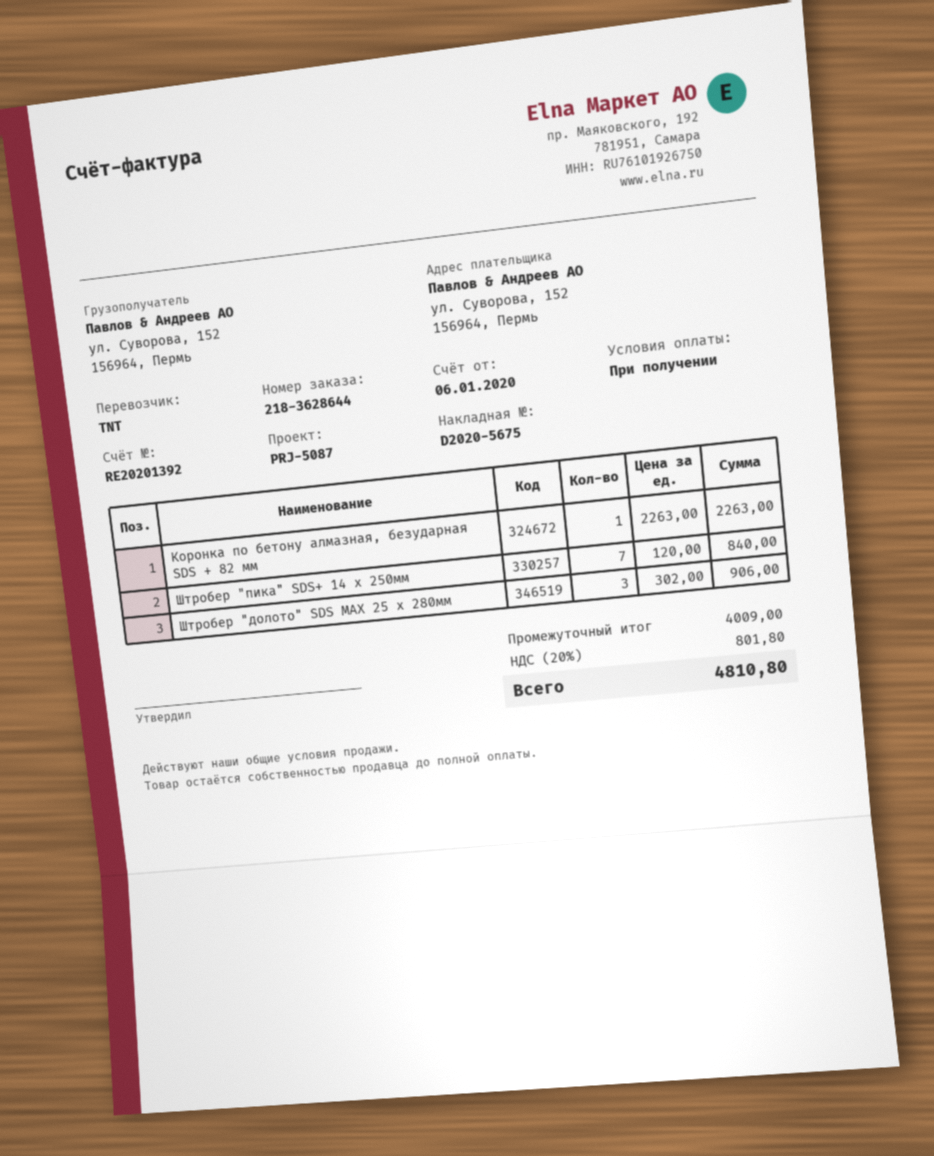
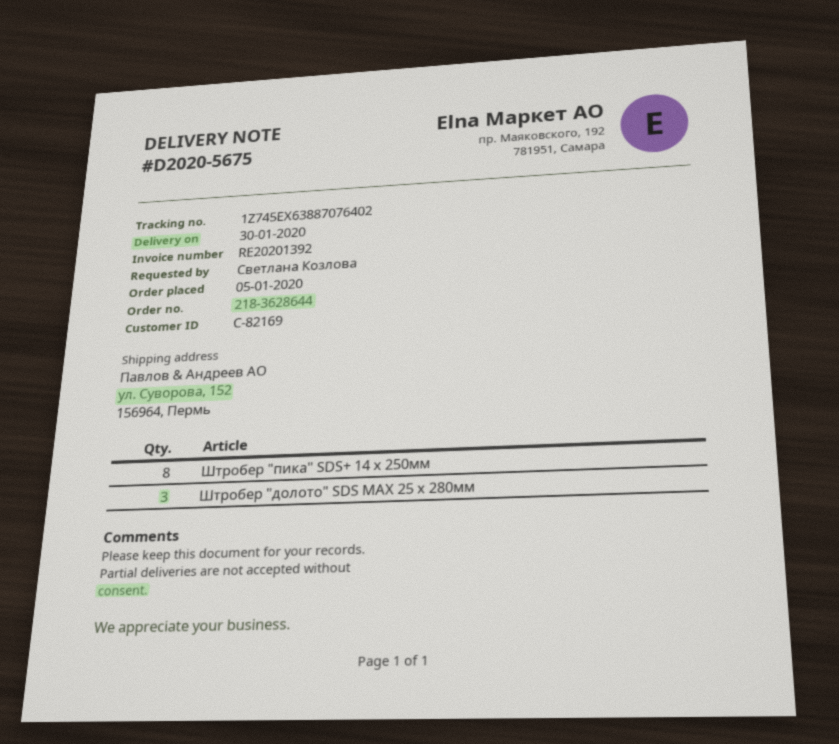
Коронка по бетону алмазная, безударная SDS + 82 мм: 1 -> none
Штробер "пика" SDS+ 14 х 250мм: 7 -> 8

